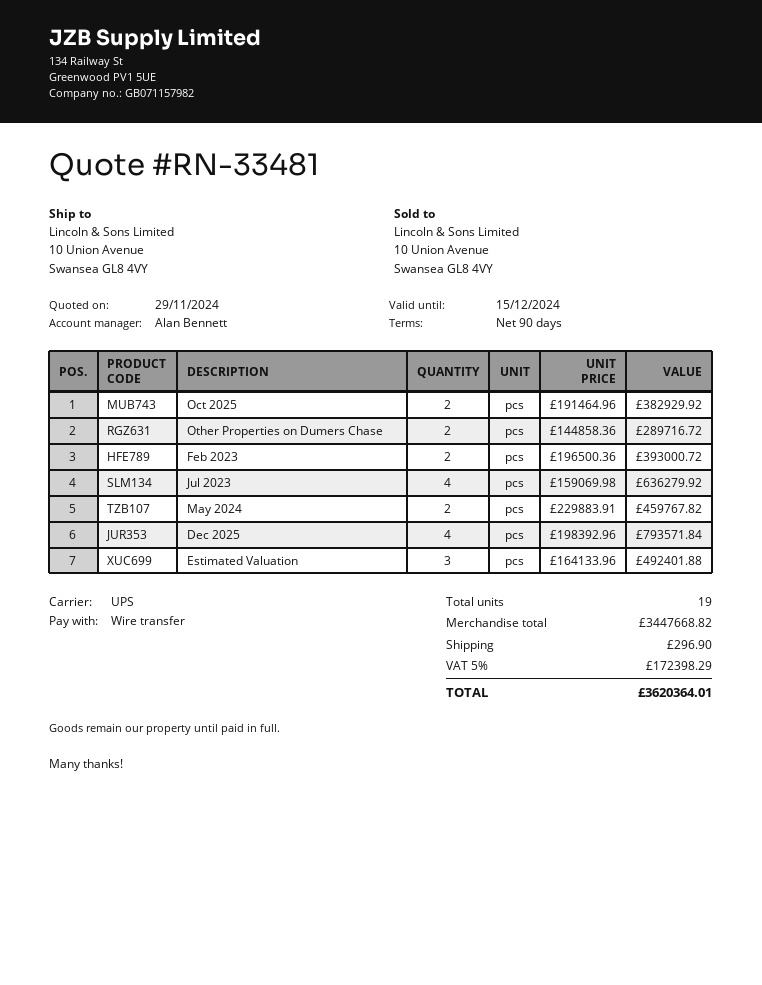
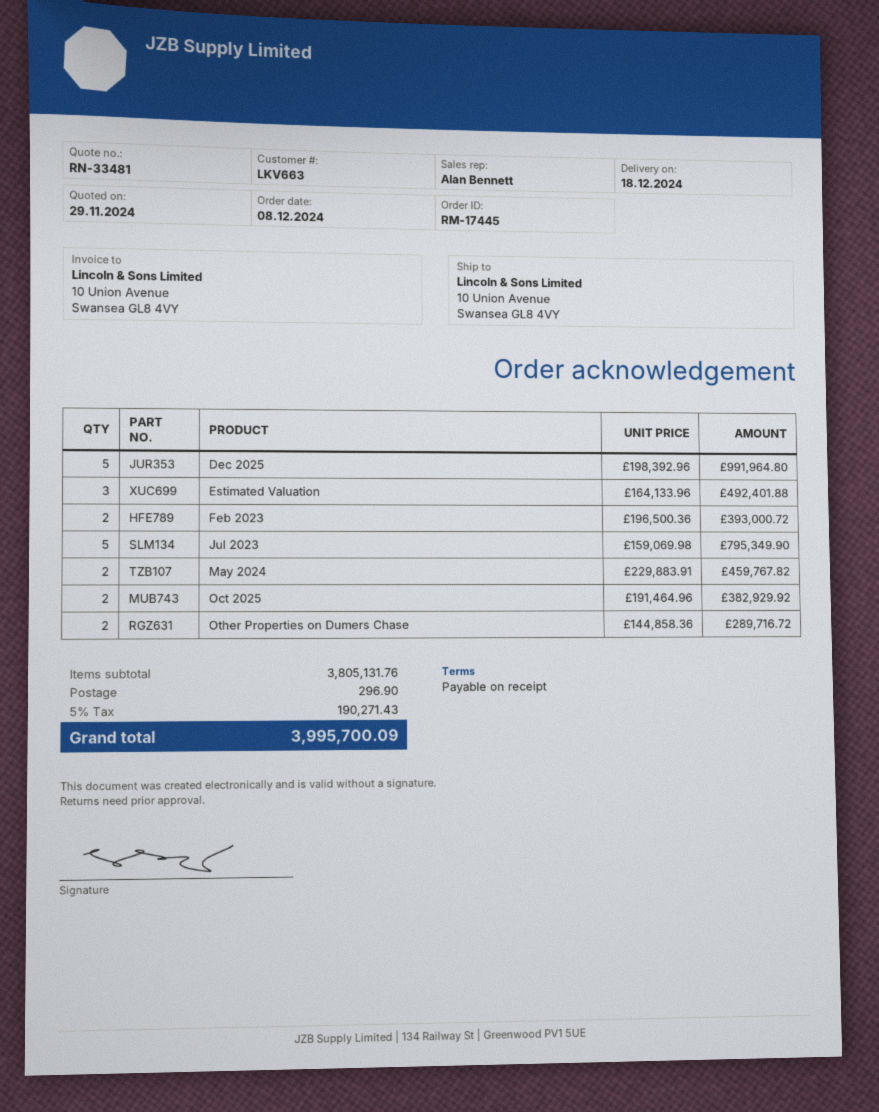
payment terms: 90 days -> on receipt
Jul 2023: 4 x 159069.98 = 636279.92 -> 5 x 159069.98 = 795349.90
Dec 2025: 4 x 198392.96 = 793571.84 -> 5 x 198392.96 = 991964.80
subtotal: 3447668.82 -> 3805131.76
tax: 5% = 172398.29 -> 5% = 190271.43
total: 3620364.01 -> 3995700.09

